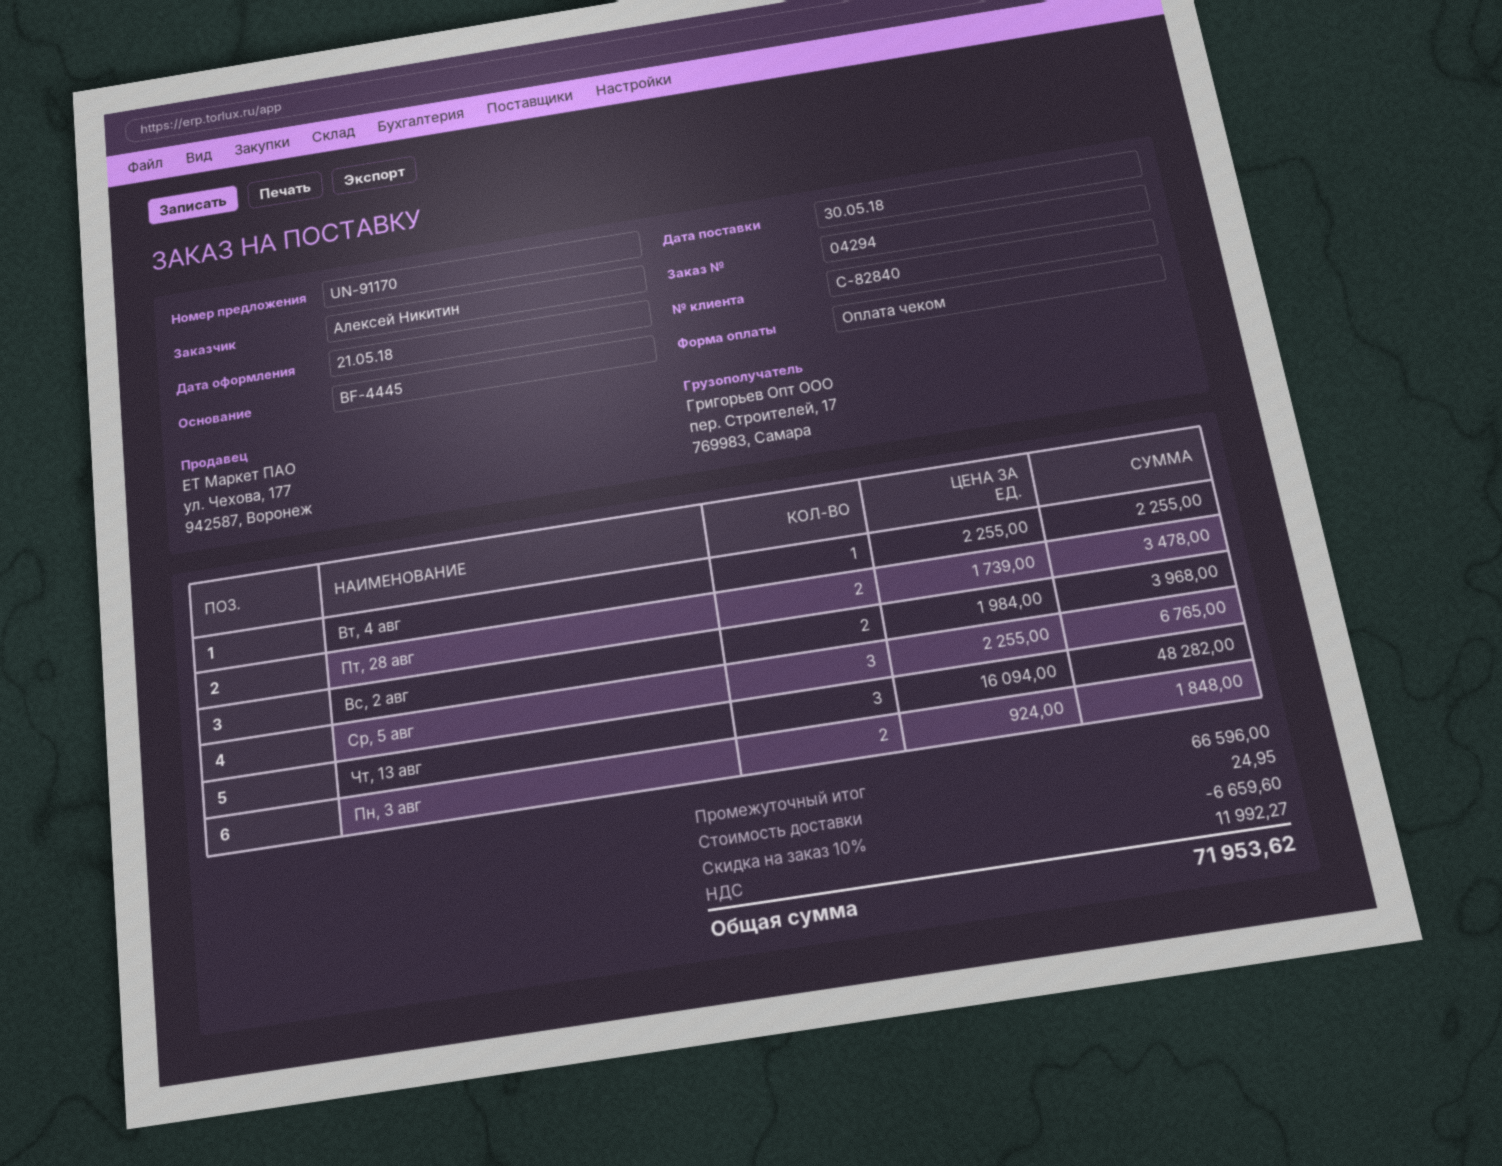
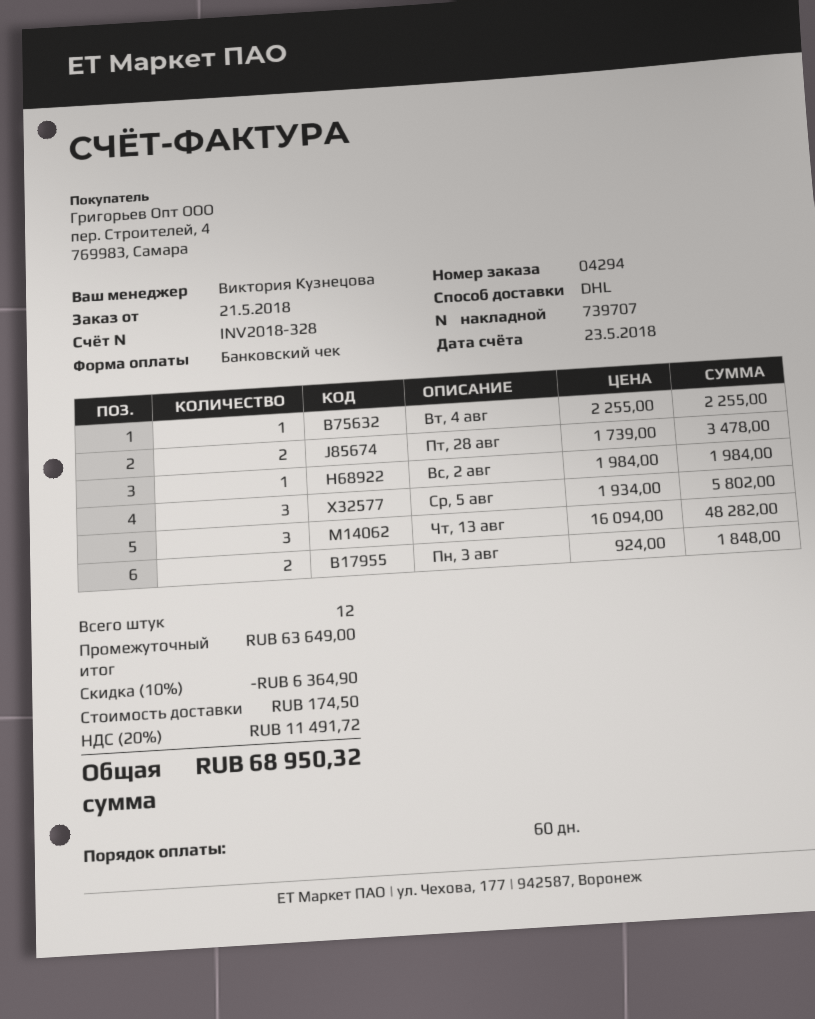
Вс, 2 авг: 2 x 1984.00 = 3968.00 -> 1 x 1984.00 = 1984.00
Ср, 5 авг: 3 x 2255.00 = 6765.00 -> 3 x 1934.00 = 5802.00
subtotal: 66596.00 -> 63649.00
discount: 10% = 6659.60 -> 10% = 6364.90
shipping: 24.95 -> 174.50
tax: 11992.27 -> 11491.72
total: 71953.62 -> 68950.32

